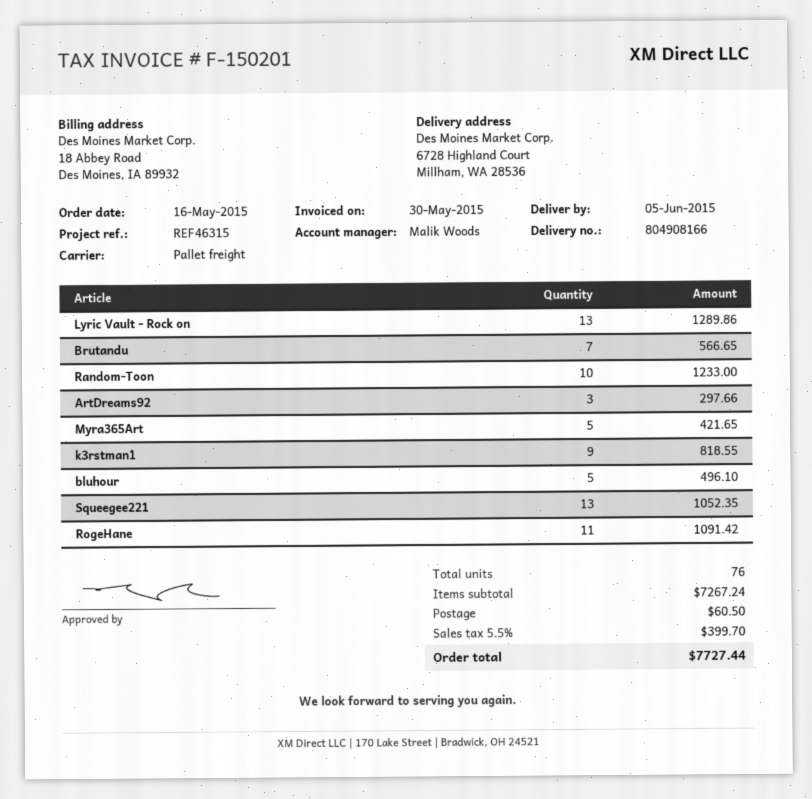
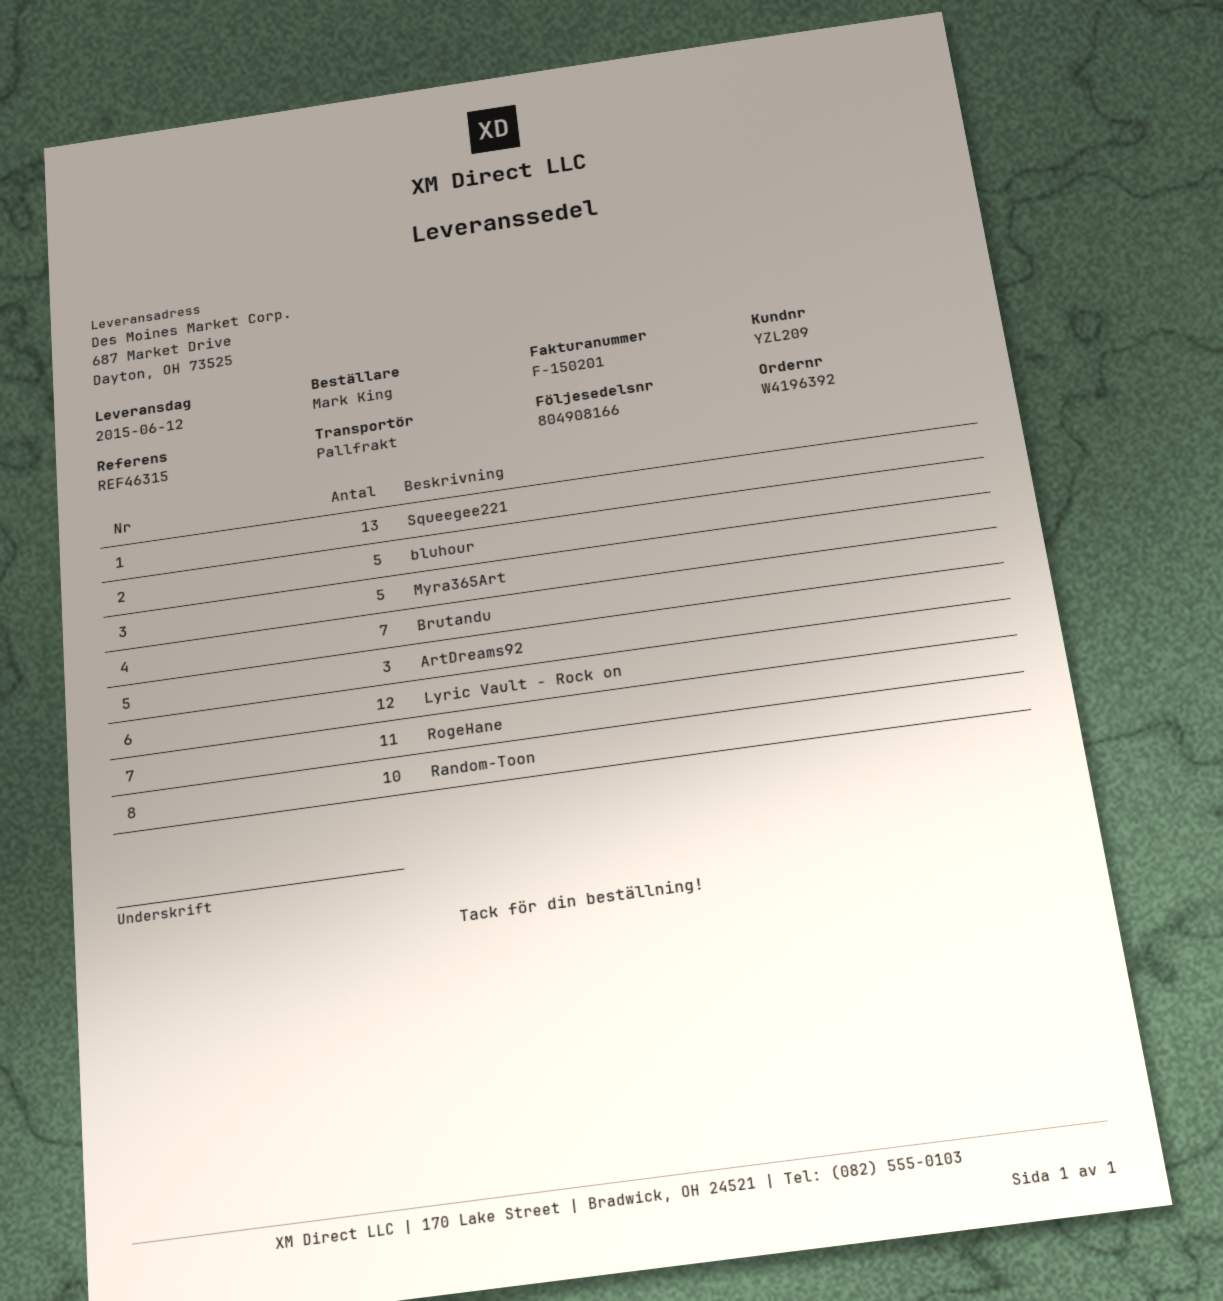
delivery date: 2015-06-05 -> 2015-06-12
ship to: 6728 Highland Court, Millham, WA 28536 -> 687 Market Drive, Dayton, OH 73525
Lyric Vault - Rock on: 13 -> 12
k3rstman1: 9 -> none

